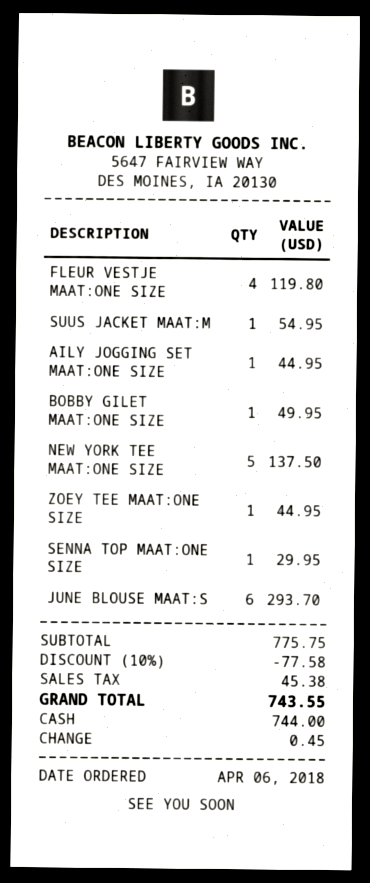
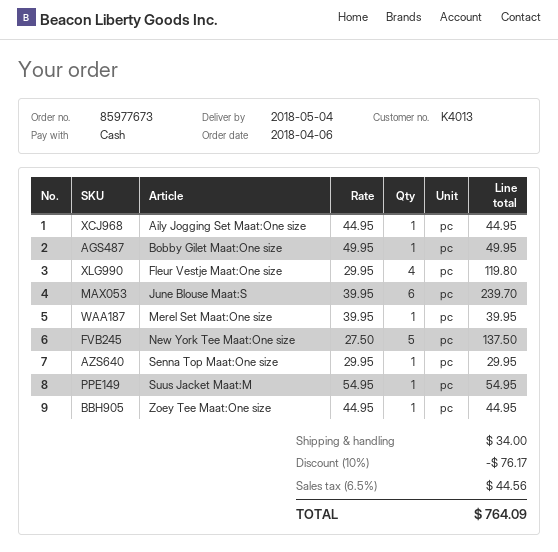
JUNE BLOUSE MAAT:S: 6 for 293.70 -> 6 for 239.70
Merel Set Maat:One size: none -> 1 for 39.95
discount: 10% = 77.58 -> 10% = 76.17
shipping: none -> 34.00
tax: 45.38 -> 44.56
total: 743.55 -> 764.09

